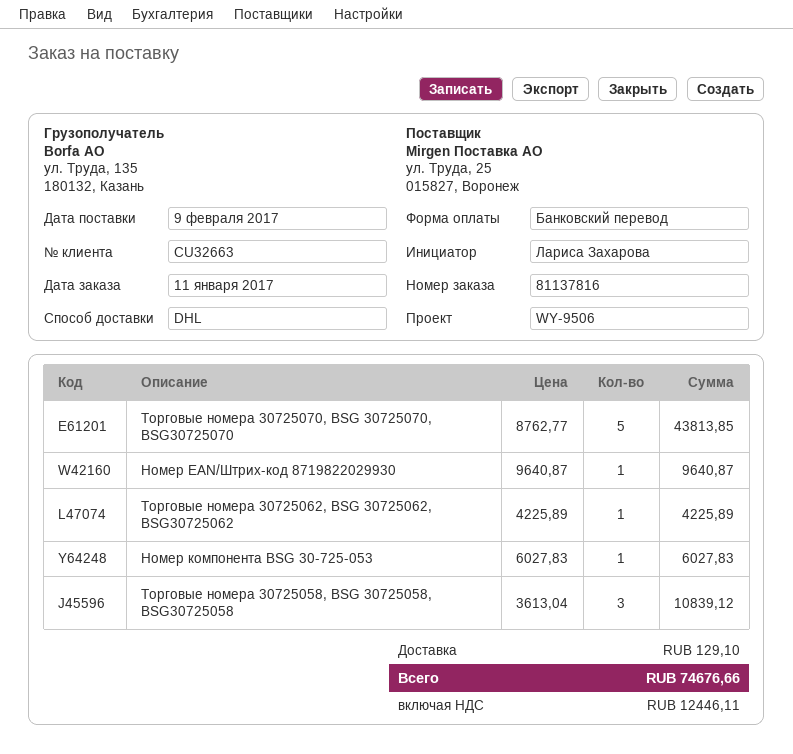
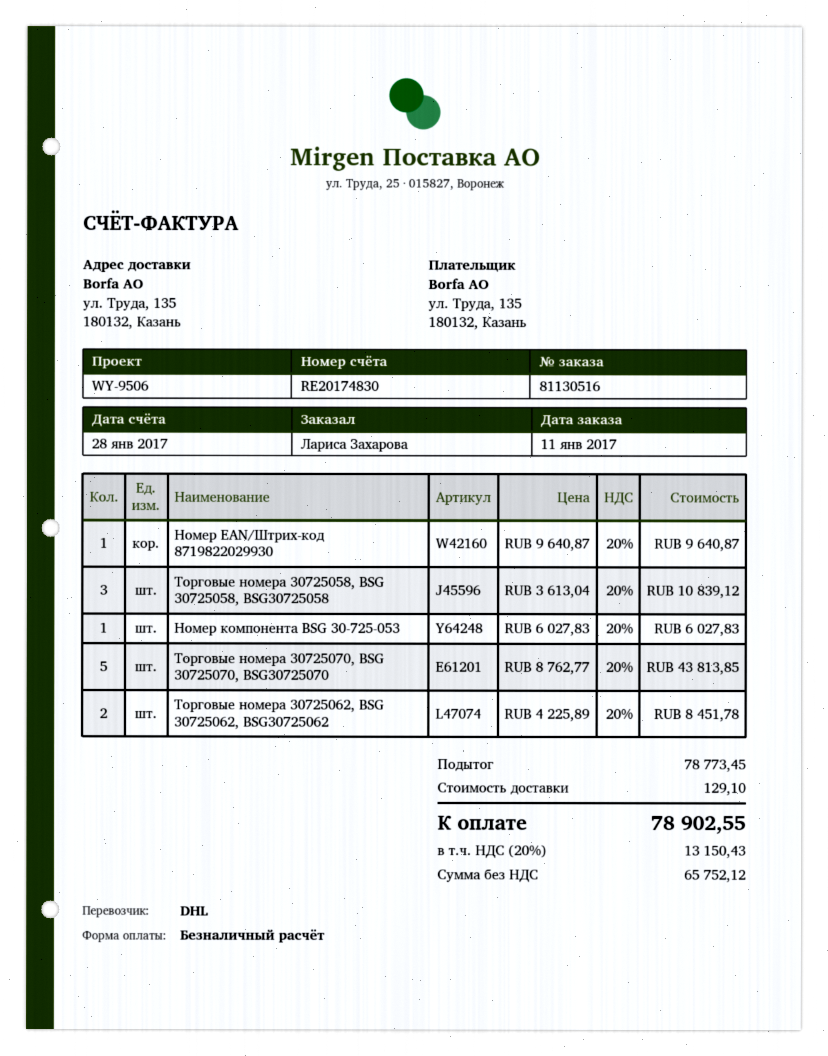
order number: 81137816 -> 81130516
Торговые номера 30725062, BSG 30725062, BSG30725062: 1 x 4225.89 = 4225.89 -> 2 x 4225.89 = 8451.78
tax: 12446.11 -> 13150.43
total: 74676.66 -> 78902.55

